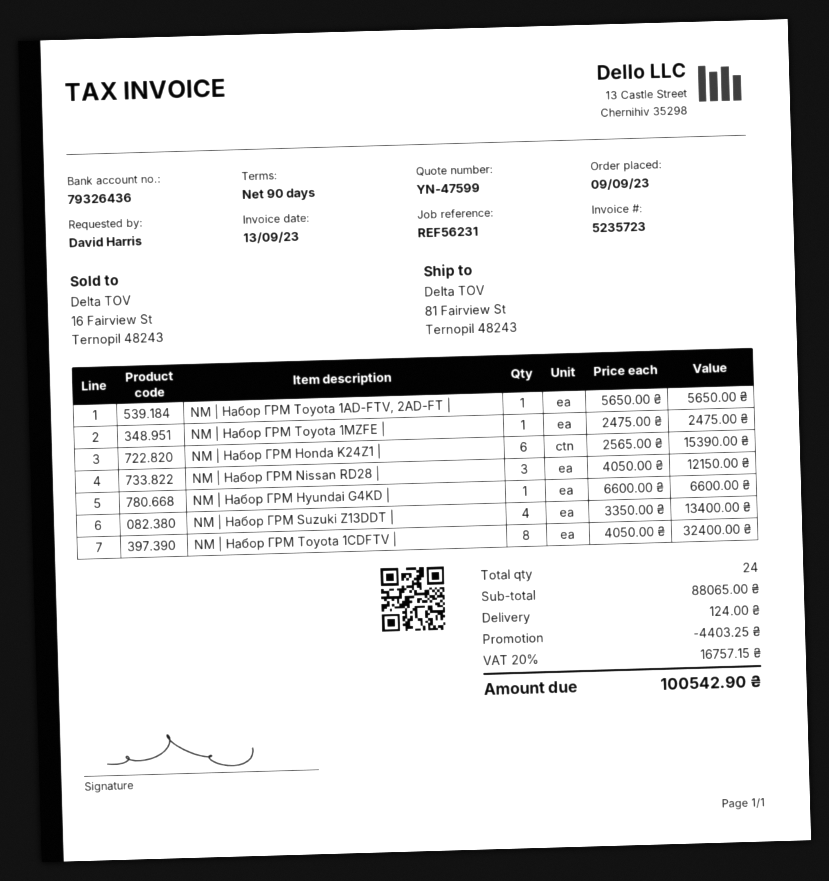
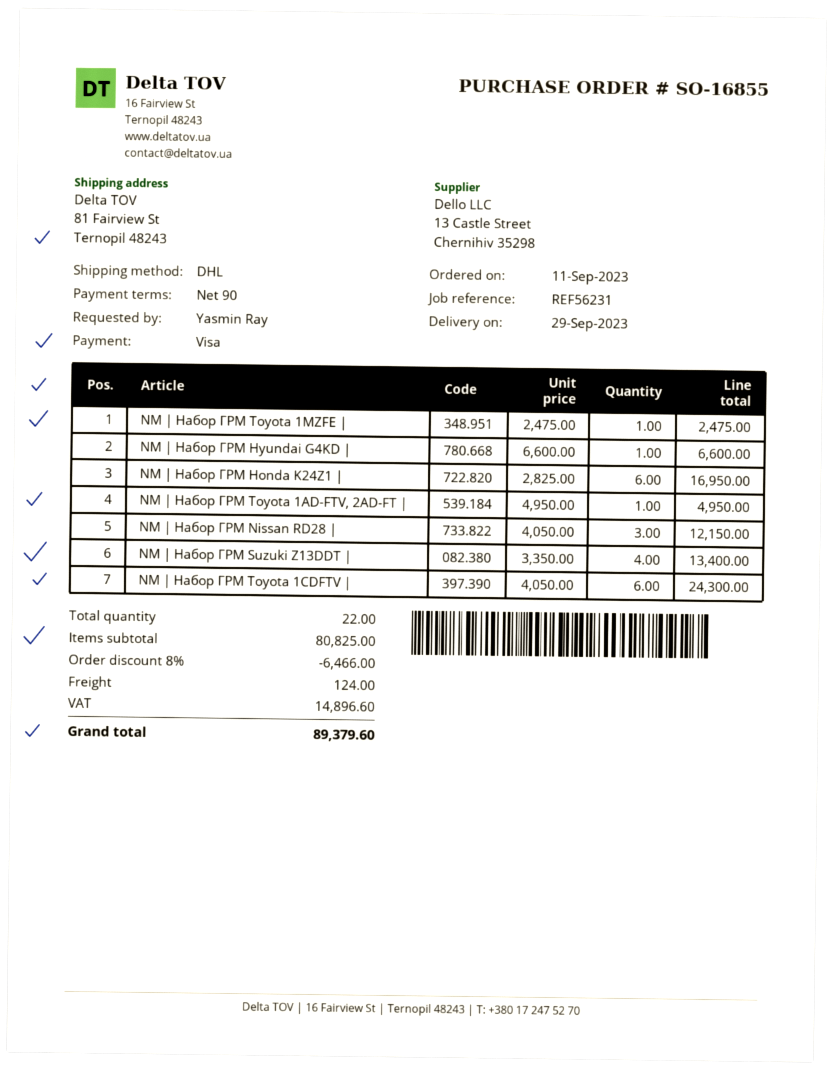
order date: 2023-09-09 -> 2023-09-11
ordered by: David Harris -> Yasmin Ray
NM | Набор ГРМ Toyota 1AD-FTV, 2AD-FT |: 1 x 5650.00 = 5650.00 -> 1 x 4950.00 = 4950.00
NM | Набор ГРМ Honda K24Z1 |: 6 x 2565.00 = 15390.00 -> 6 x 2825.00 = 16950.00
NM | Набор ГРМ Toyota 1CDFTV |: 8 x 4050.00 = 32400.00 -> 6 x 4050.00 = 24300.00
total quantity: 24 -> 22
subtotal: 88065.00 -> 80825.00
discount: 4403.25 -> 6466.00
tax: 16757.15 -> 14896.60
total: 100542.90 -> 89379.60

